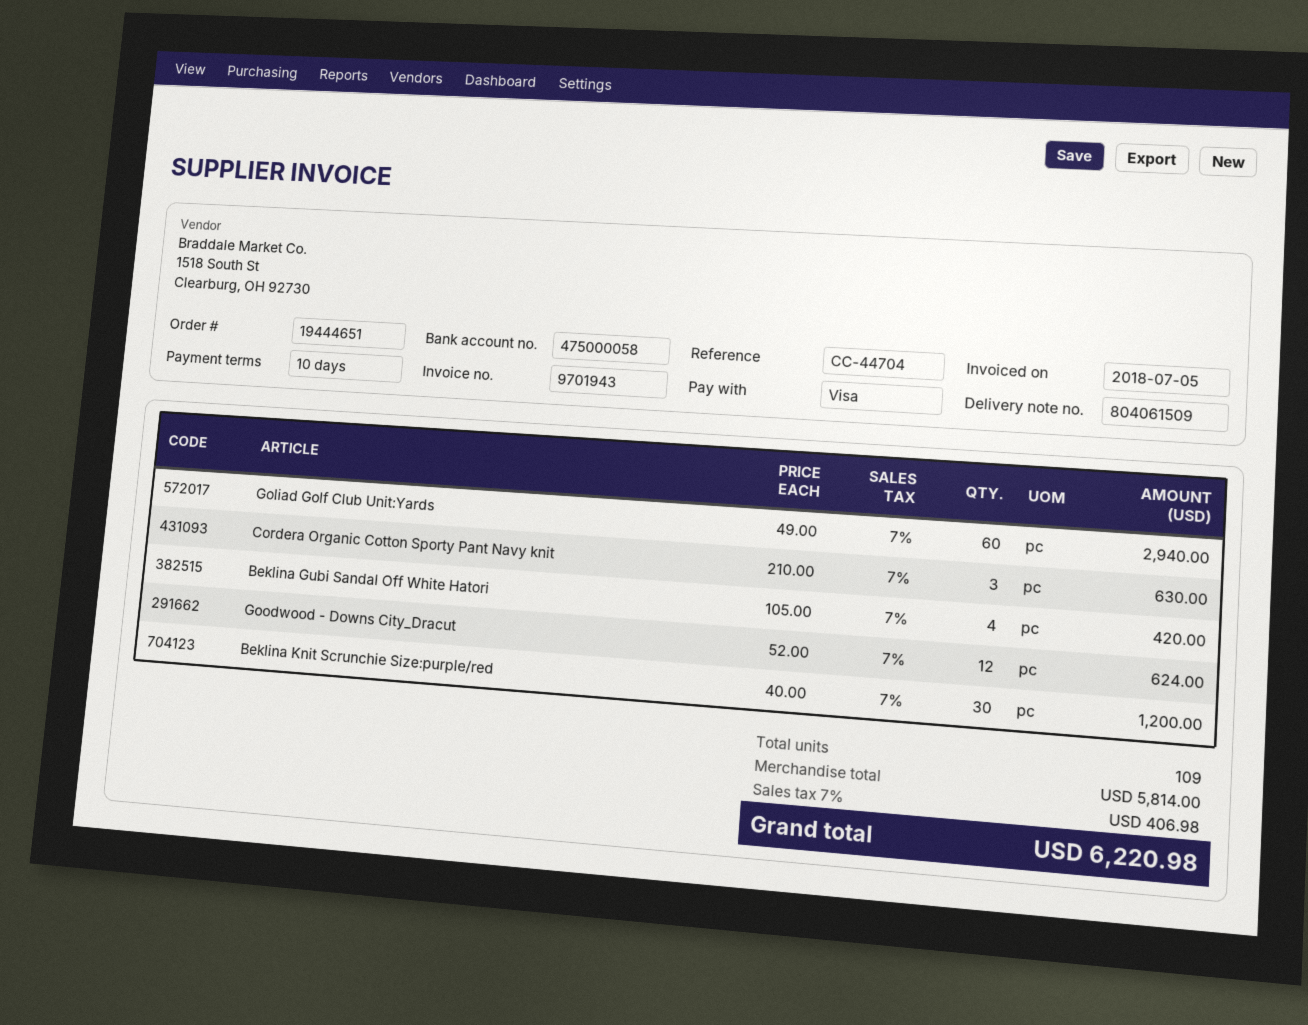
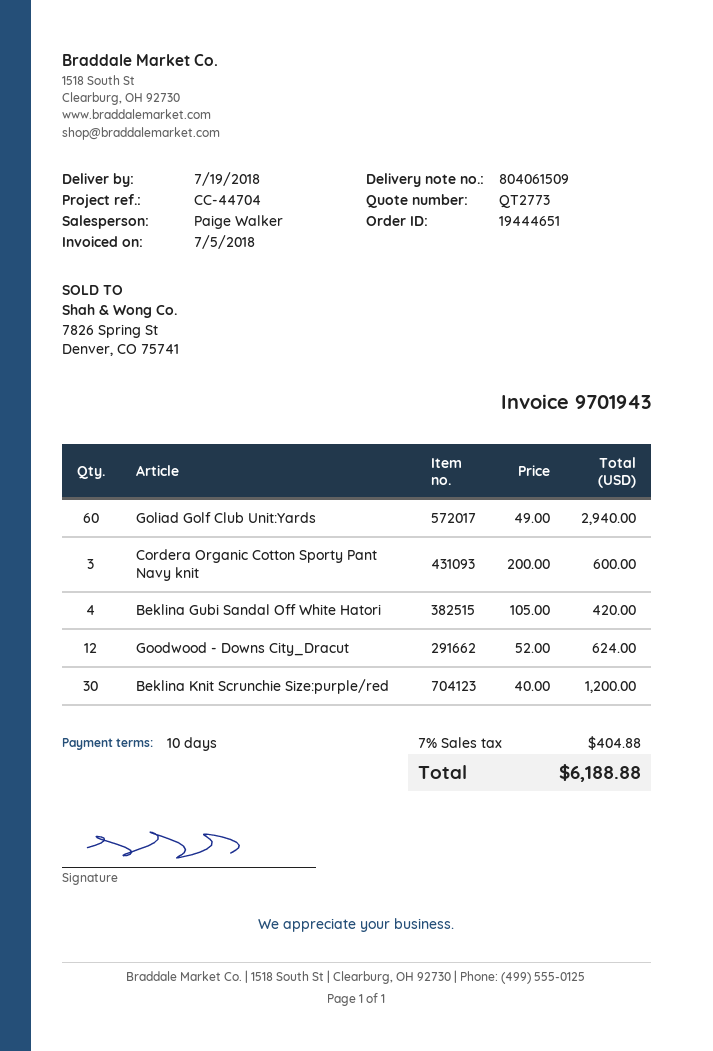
Cordera Organic Cotton Sporty Pant Navy knit: 3 x 210.00 = 630.00 -> 3 x 200.00 = 600.00
tax: 7% = 406.98 -> 7% = 404.88
total: 6220.98 -> 6188.88

